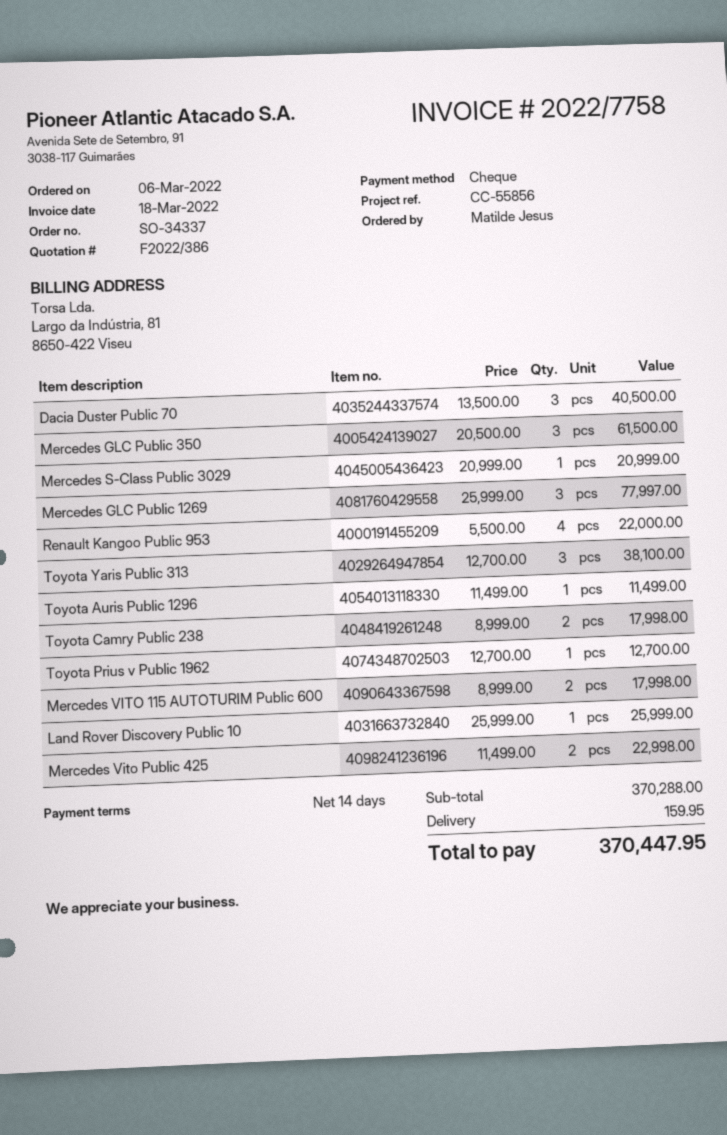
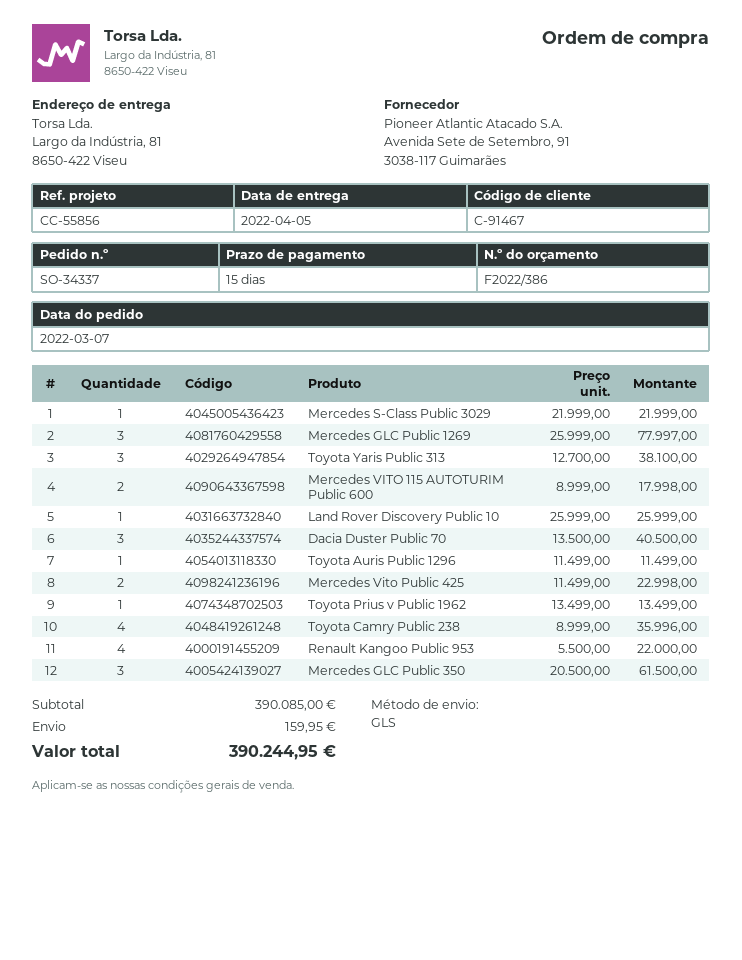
order date: 2022-03-06 -> 2022-03-07
payment terms: 14 days -> 15 days
Mercedes S-Class Public 3029: 1 x 20999.00 = 20999.00 -> 1 x 21999.00 = 21999.00
Toyota Camry Public 238: 2 x 8999.00 = 17998.00 -> 4 x 8999.00 = 35996.00
Toyota Prius v Public 1962: 1 x 12700.00 = 12700.00 -> 1 x 13499.00 = 13499.00
subtotal: 370288.00 -> 390085.00
total: 370447.95 -> 390244.95

